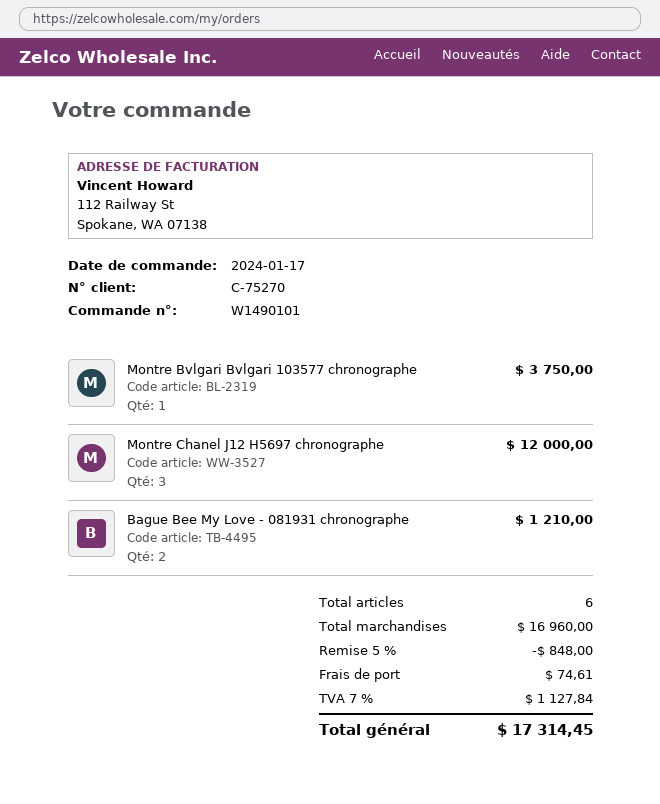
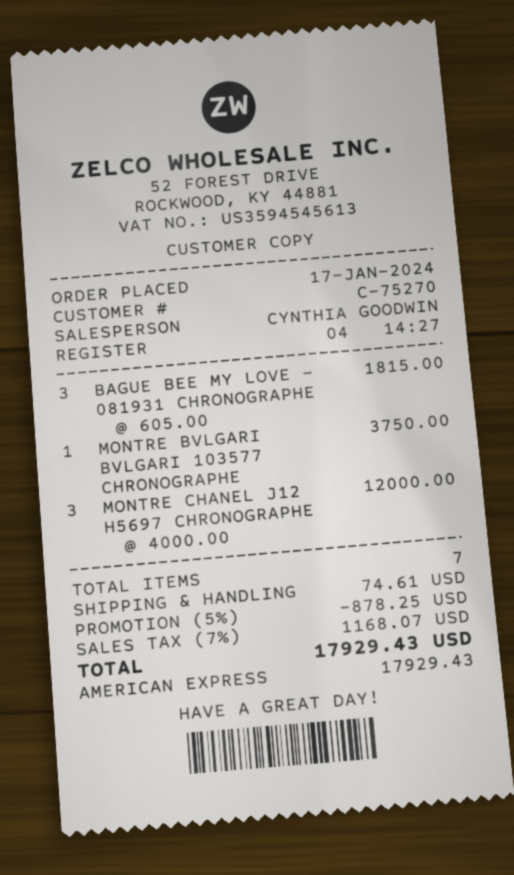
Bague Bee My Love - 081931 chronographe: 2 for 1210.00 -> 3 for 1815.00
total quantity: 6 -> 7
discount: 5% = 848.00 -> 5% = 878.25
tax: 7% = 1127.84 -> 7% = 1168.07
total: 17314.45 -> 17929.43

